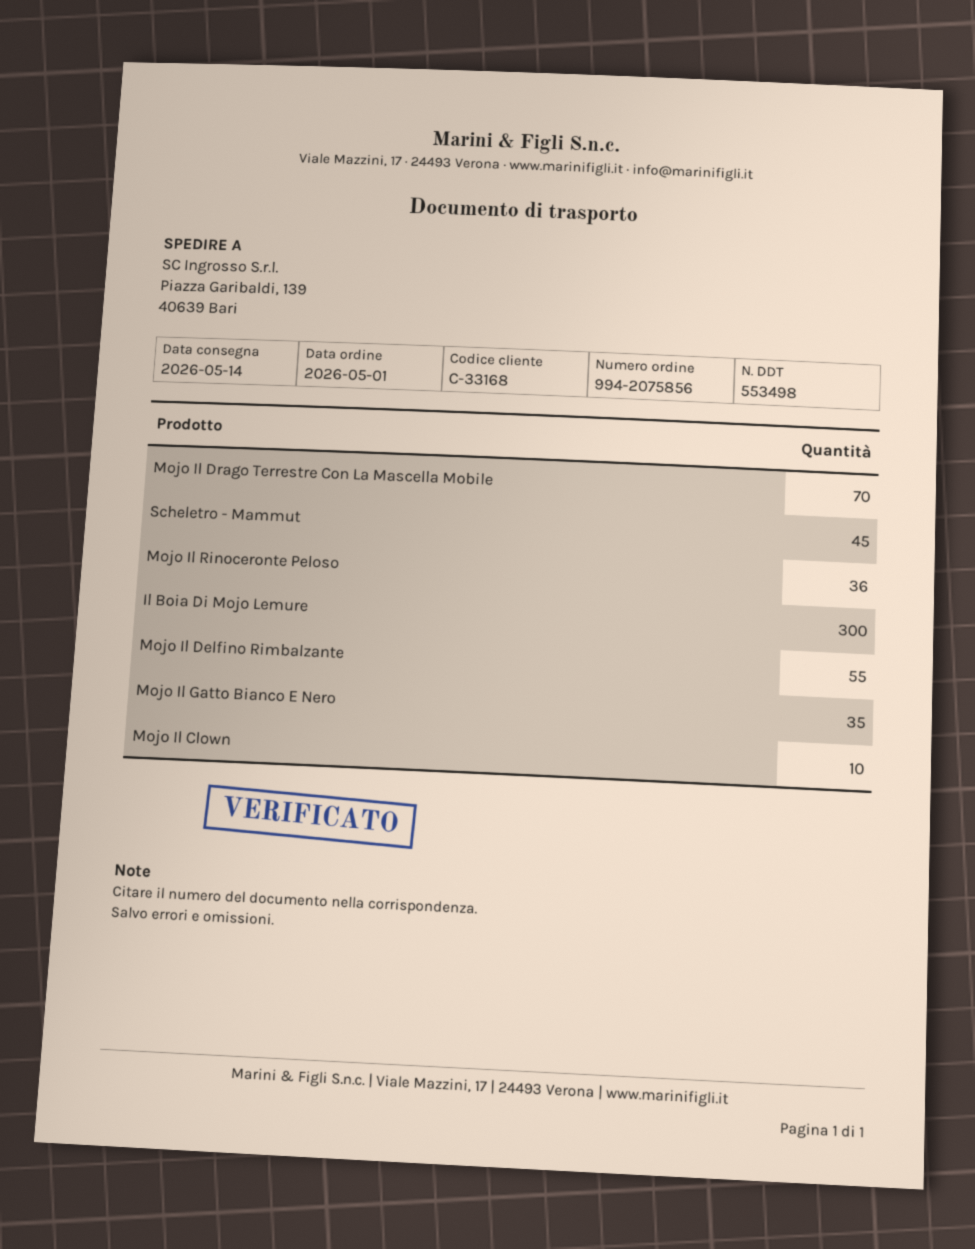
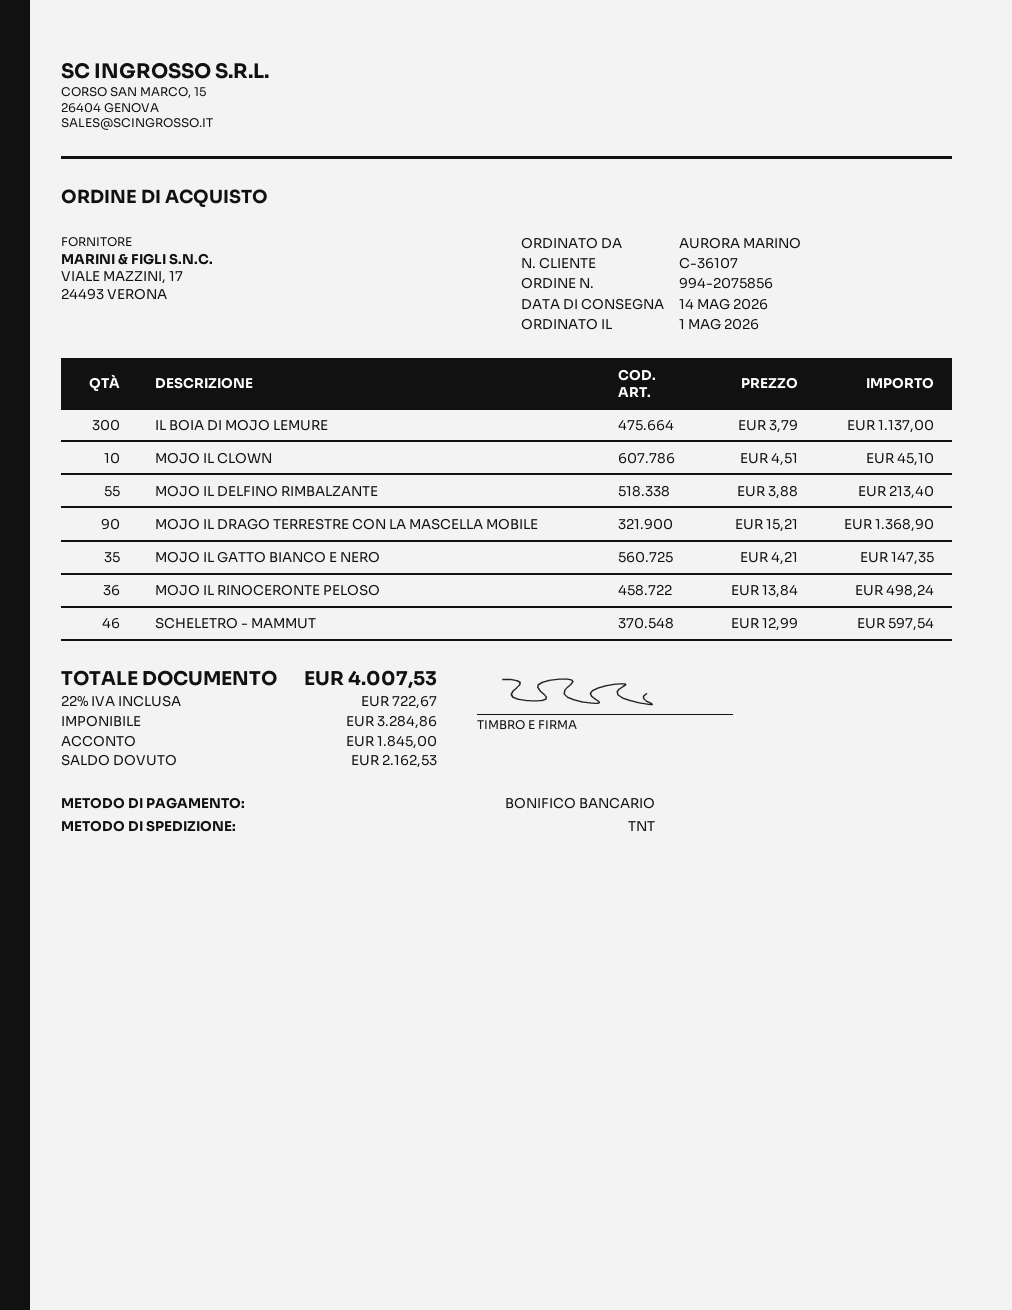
customer number: C-33168 -> C-36107
Mojo Il Drago Terrestre Con La Mascella Mobile: 70 -> 90
Scheletro - Mammut: 45 -> 46

